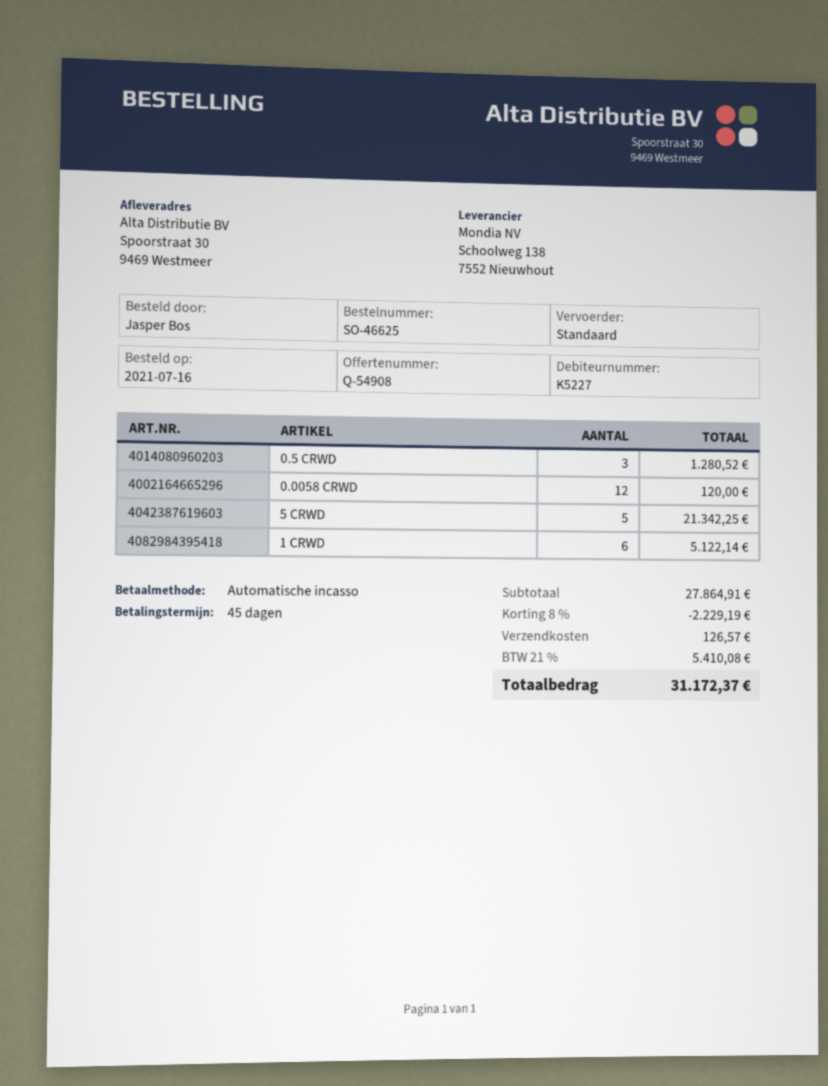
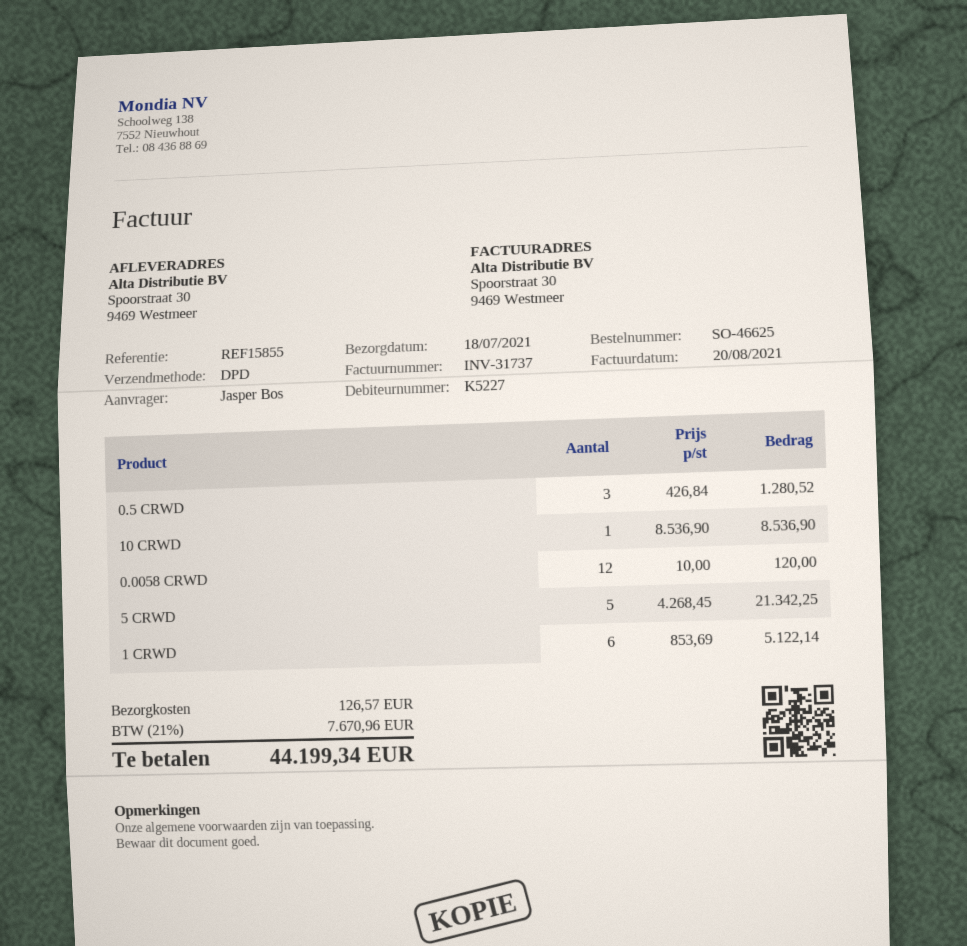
shipping method: standard -> DPD
10 CRWD: none -> 1 for 8536.90
discount: 8% = 2229.19 -> none
tax: 21% = 5410.08 -> 21% = 7670.96
total: 31172.37 -> 44199.34

